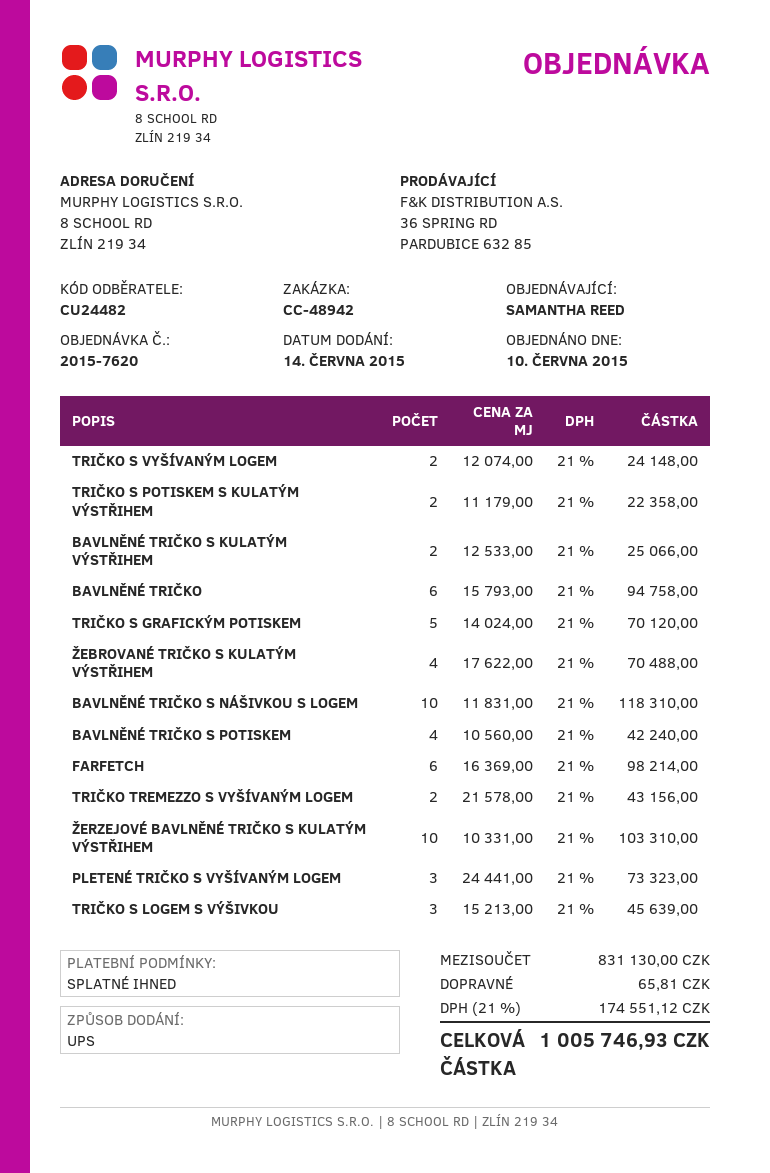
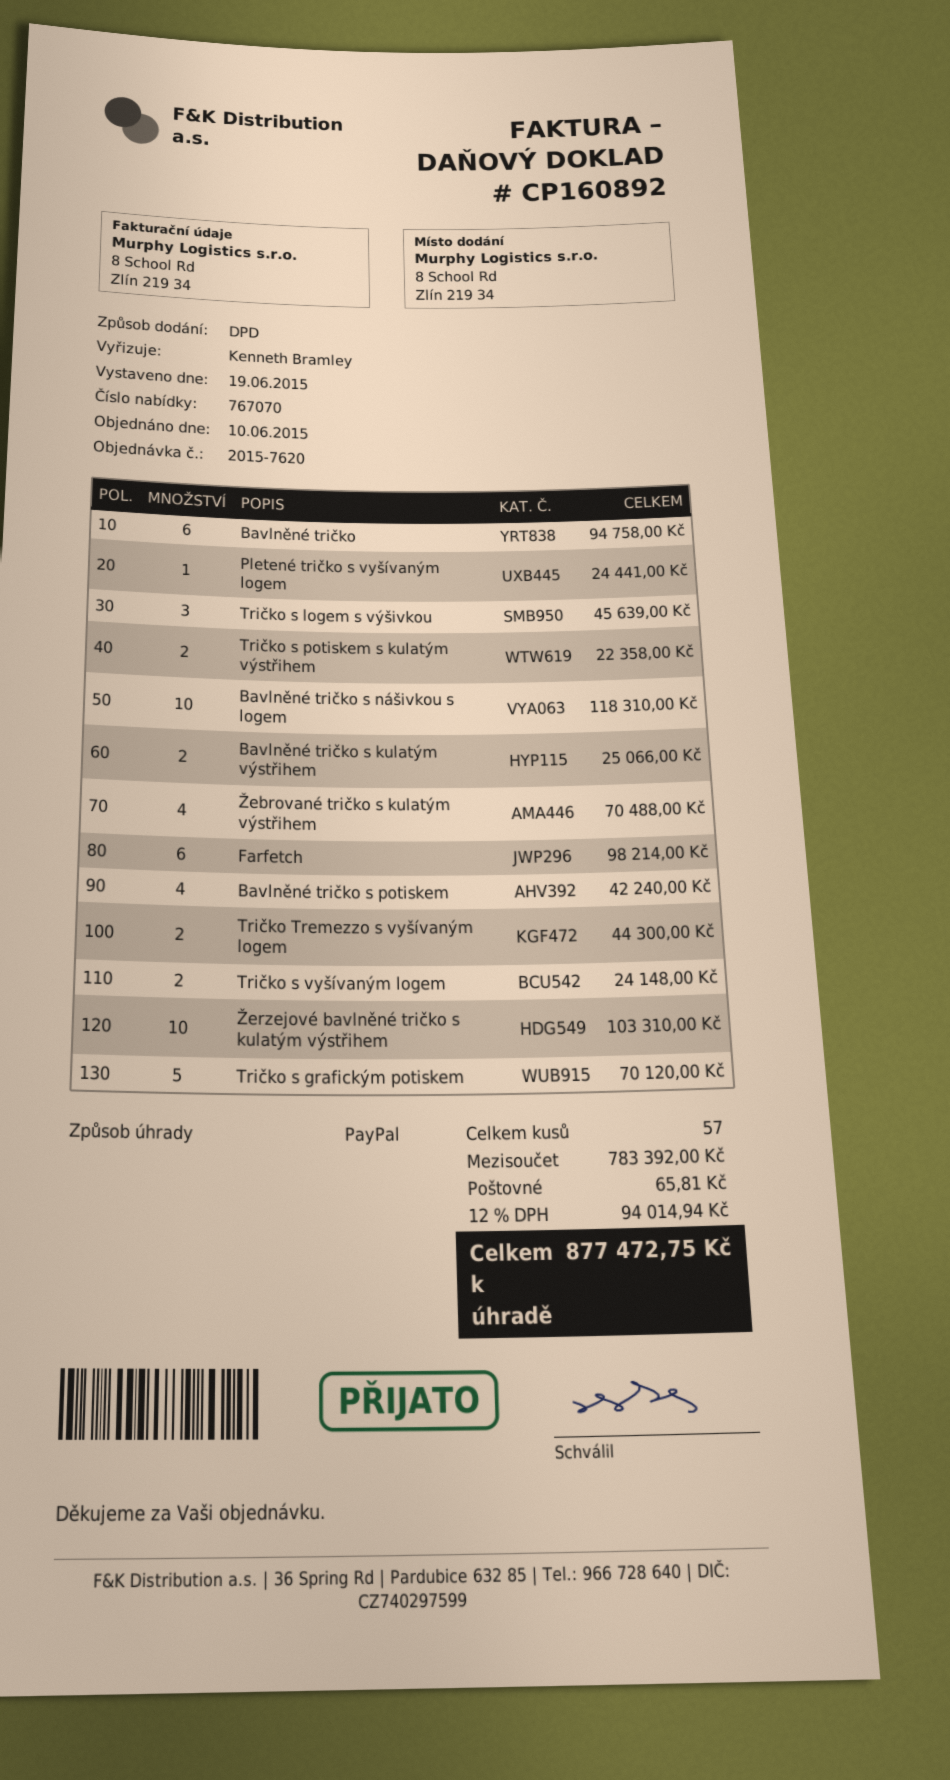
shipping method: UPS -> DPD
TRIČKO TREMEZZO S VYŠÍVANÝM LOGEM: 2 for 43156.00 -> 2 for 44300.00
PLETENÉ TRIČKO S VYŠÍVANÝM LOGEM: 3 for 73323.00 -> 1 for 24441.00
subtotal: 831130.00 -> 783392.00
tax: 21% = 174551.12 -> 12% = 94014.94
total: 1005746.93 -> 877472.75

